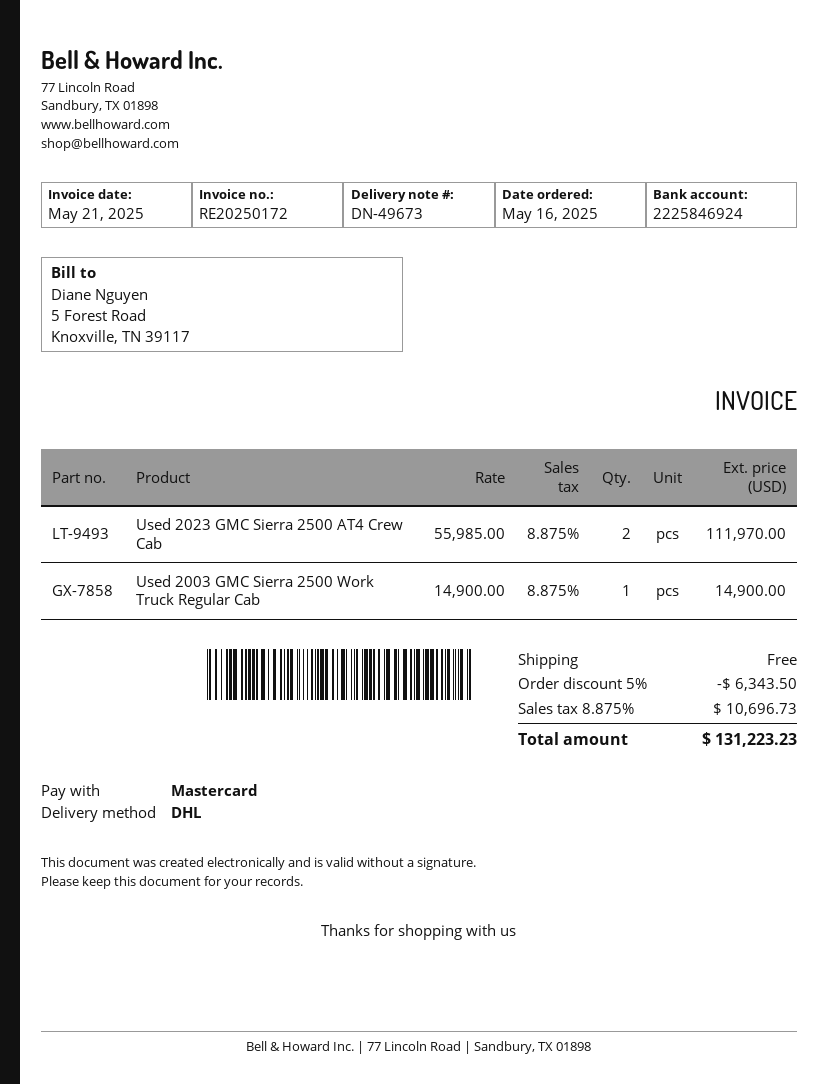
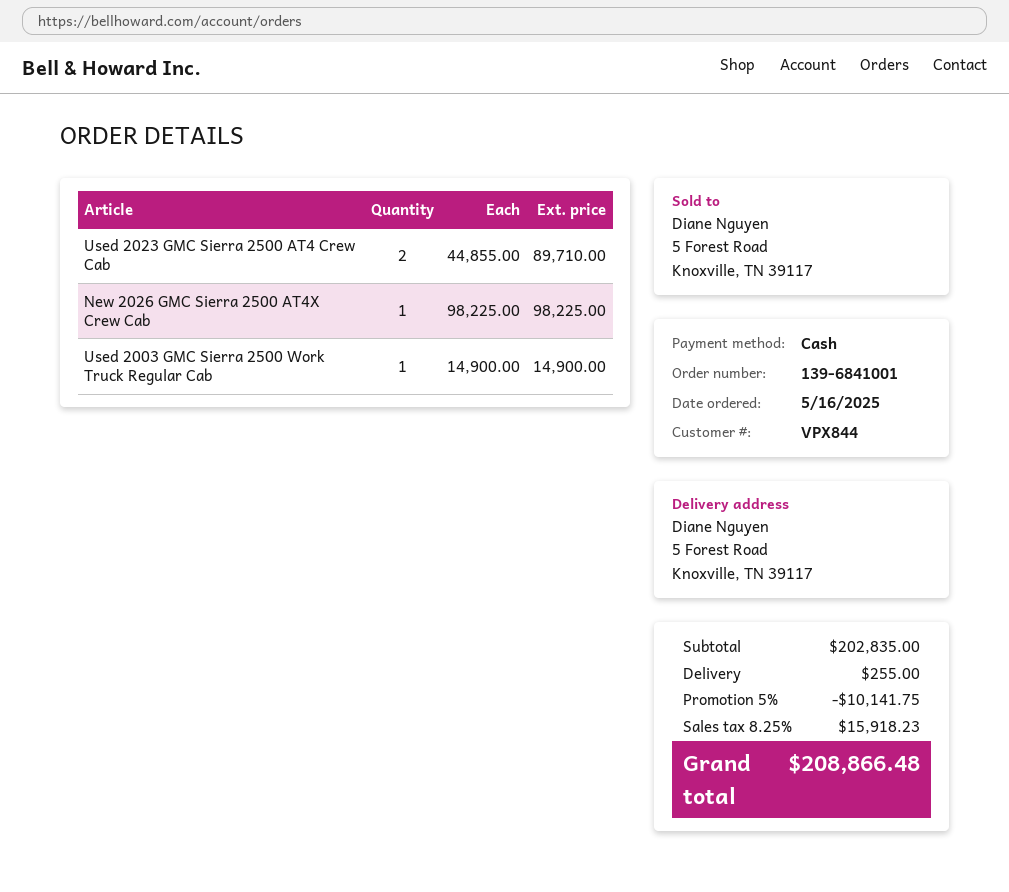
payment method: Mastercard -> cash
Used 2023 GMC Sierra 2500 AT4 Crew Cab: 2 x 55985.00 = 111970.00 -> 2 x 44855.00 = 89710.00
New 2026 GMC Sierra 2500 AT4X Crew Cab: none -> 1 x 98225.00 = 98225.00
discount: 5% = 6343.50 -> 5% = 10141.75
shipping: 0.00 -> 255.00
tax: 8.875% = 10696.73 -> 8.25% = 15918.23
total: 131223.23 -> 208866.48

